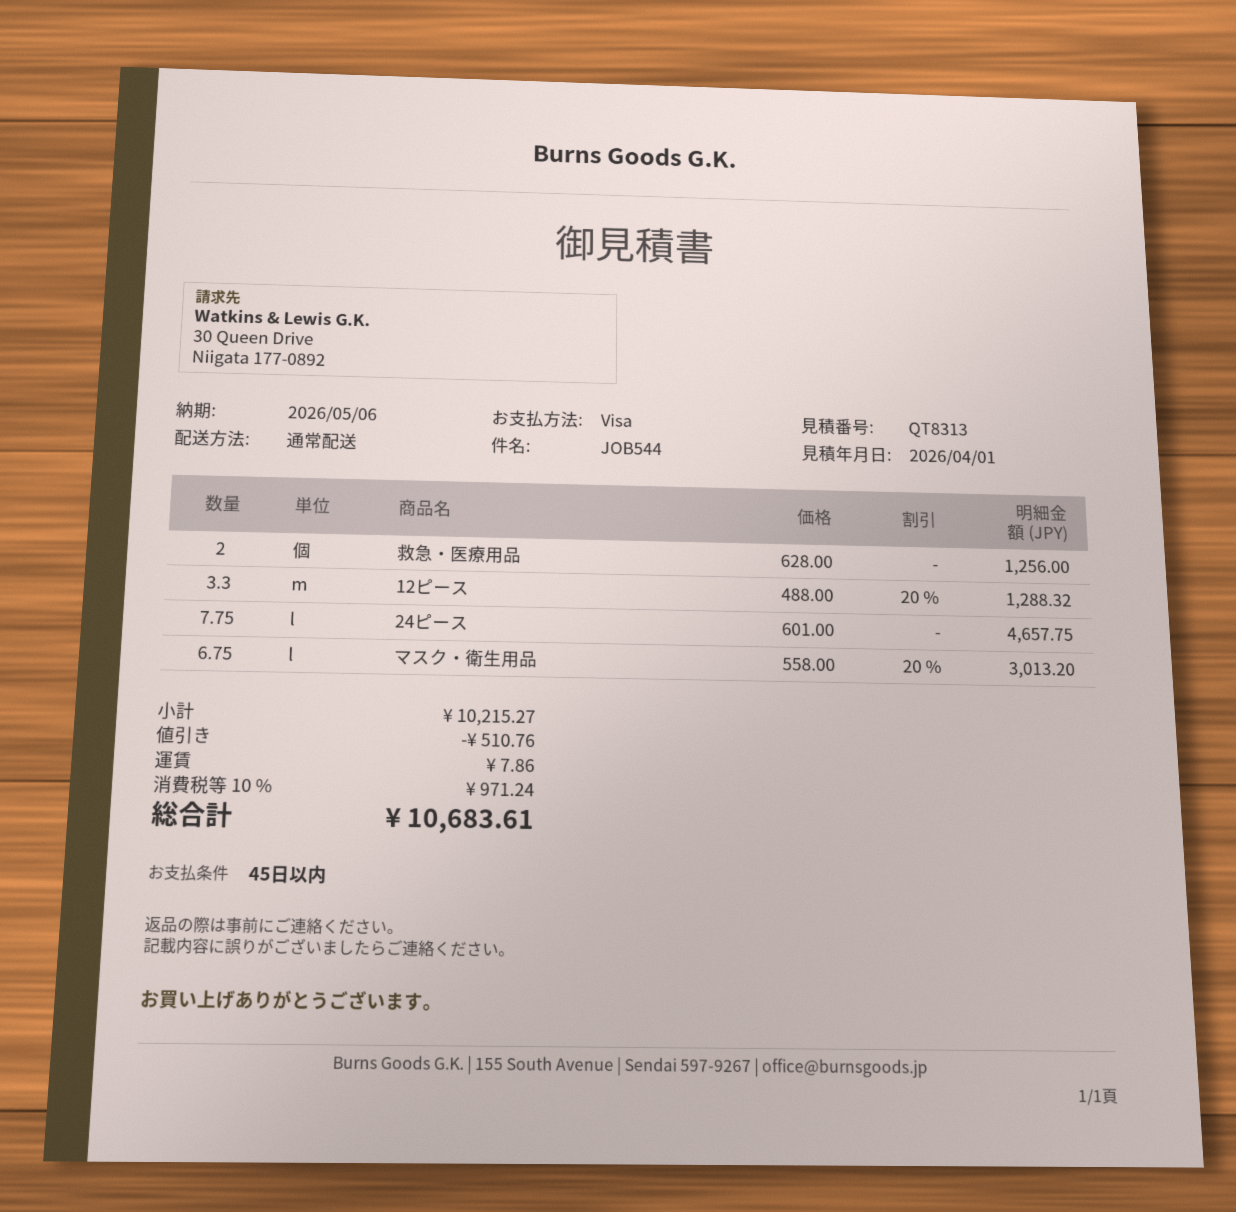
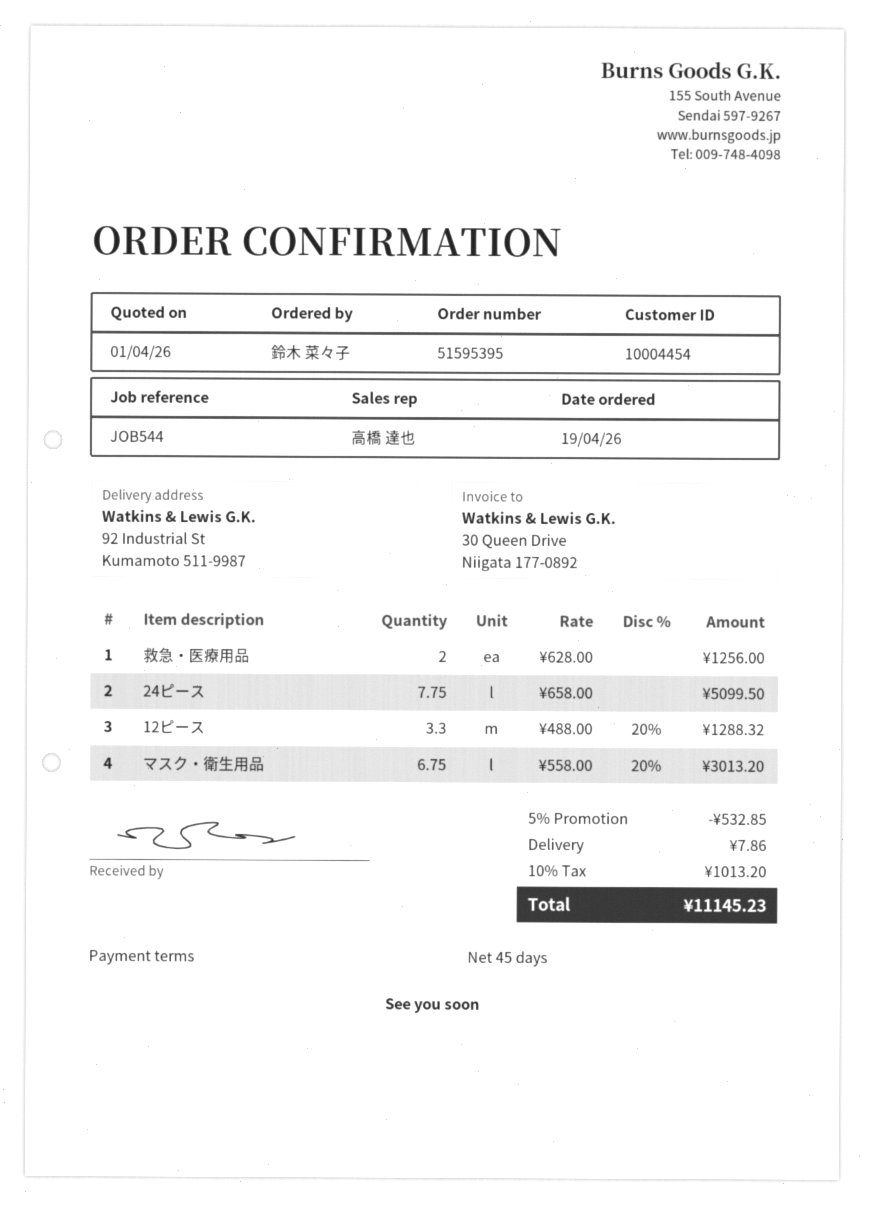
24ピース: 7.75 x 601.00 = 4657.75 -> 7.75 x 658.00 = 5099.50
discount: 510.76 -> 532.85
tax: 10% = 971.24 -> 10% = 1013.20
total: 10683.61 -> 11145.23

